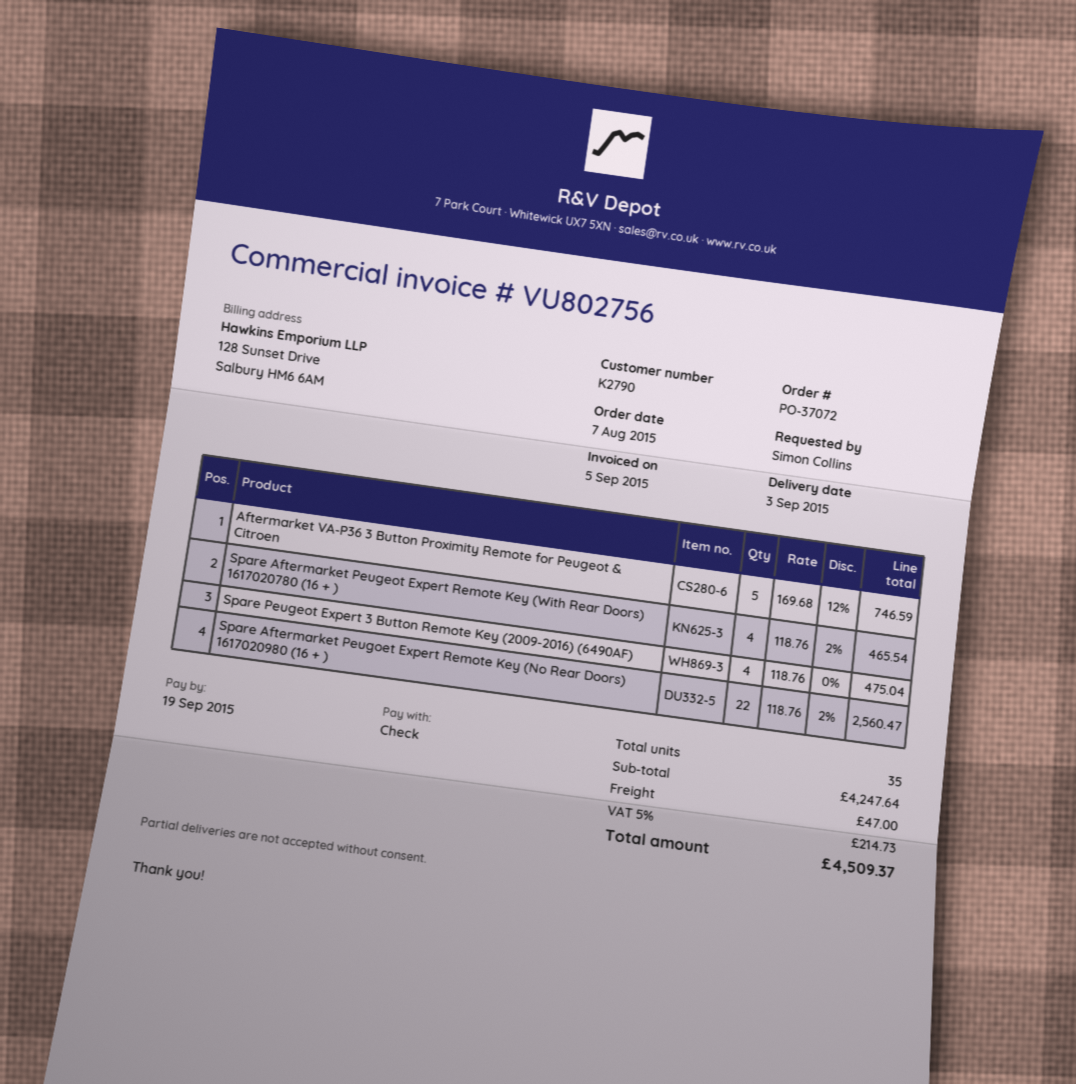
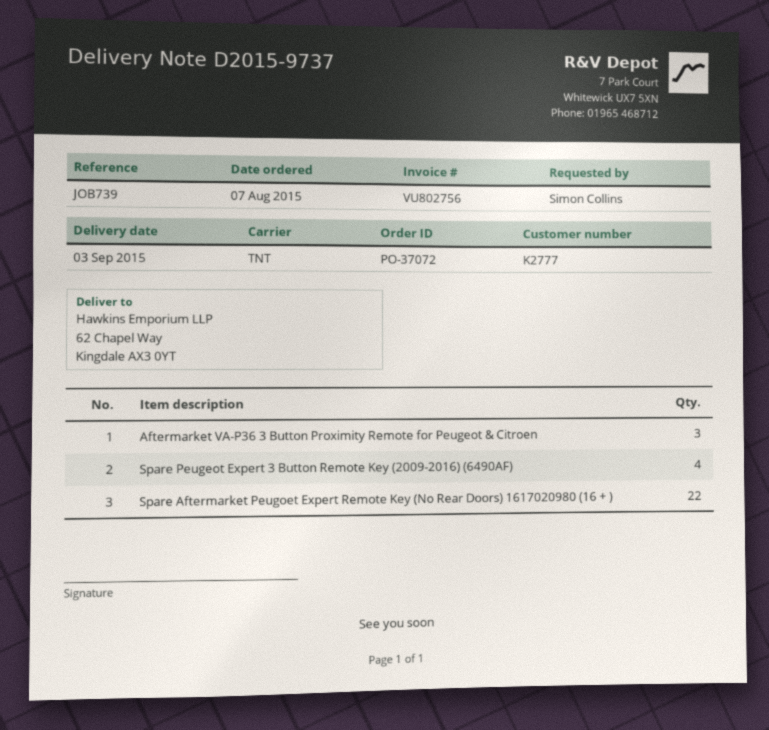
customer number: K2790 -> K2777
Aftermarket VA-P36 3 Button Proximity Remote for Peugeot & Citroen: 5 -> 3
Spare Aftermarket Peugeot Expert Remote Key (With Rear Doors) 1617020780 (16 + ): 4 -> none

